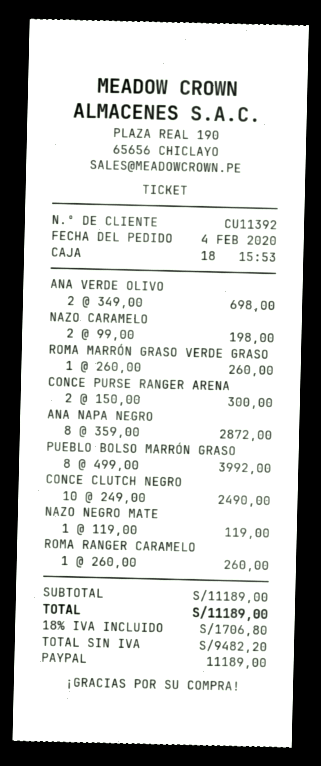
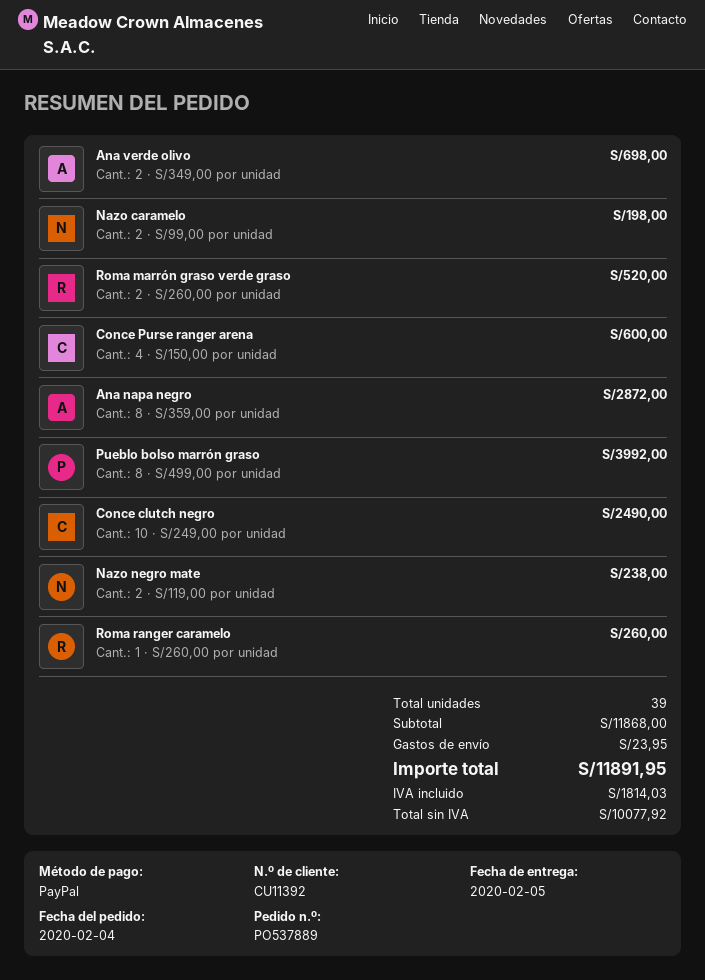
ROMA MARRÓN GRASO VERDE GRASO: 1 x 260.00 = 260.00 -> 2 x 260.00 = 520.00
CONCE PURSE RANGER ARENA: 2 x 150.00 = 300.00 -> 4 x 150.00 = 600.00
NAZO NEGRO MATE: 1 x 119.00 = 119.00 -> 2 x 119.00 = 238.00
subtotal: 11189.00 -> 11868.00
shipping: none -> 23.95
net: 9482.20 -> 10077.92
tax: 1706.80 -> 1814.03
total: 11189.00 -> 11891.95

